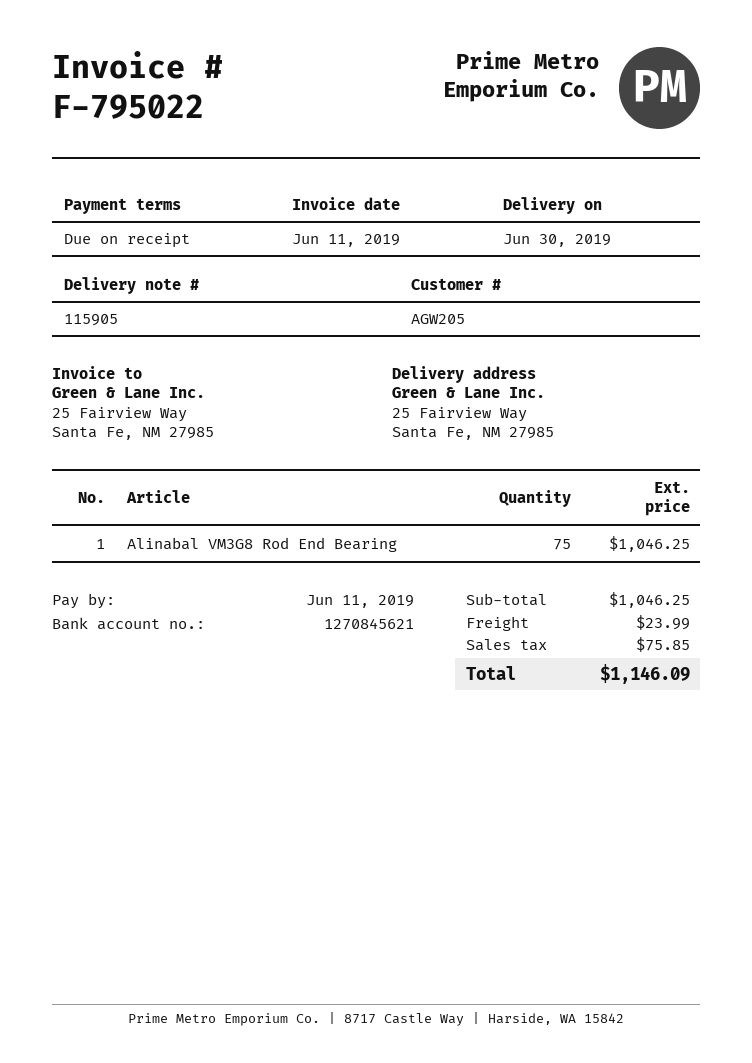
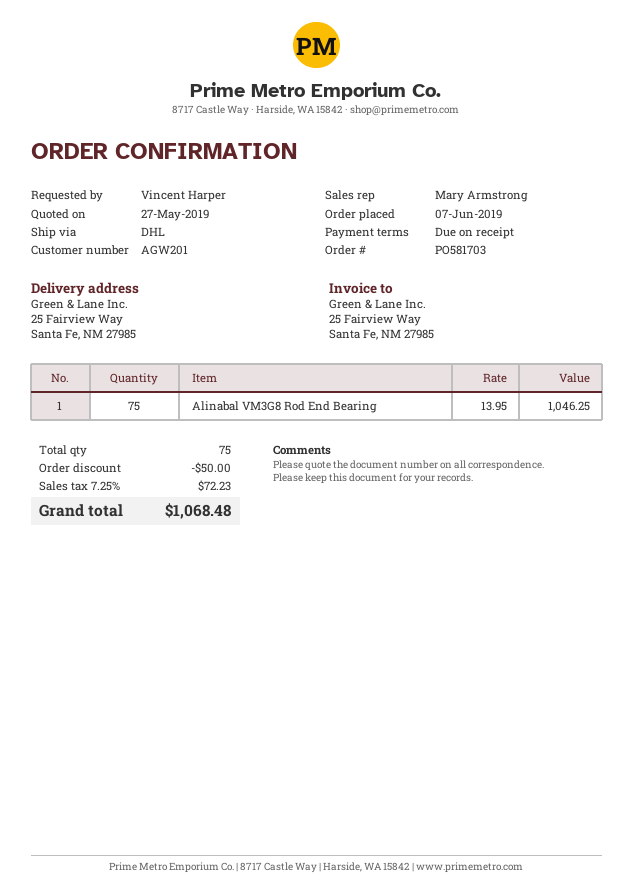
customer number: AGW205 -> AGW201
discount: none -> 50.00
shipping: 23.99 -> none
tax: 75.85 -> 72.23
total: 1146.09 -> 1068.48

